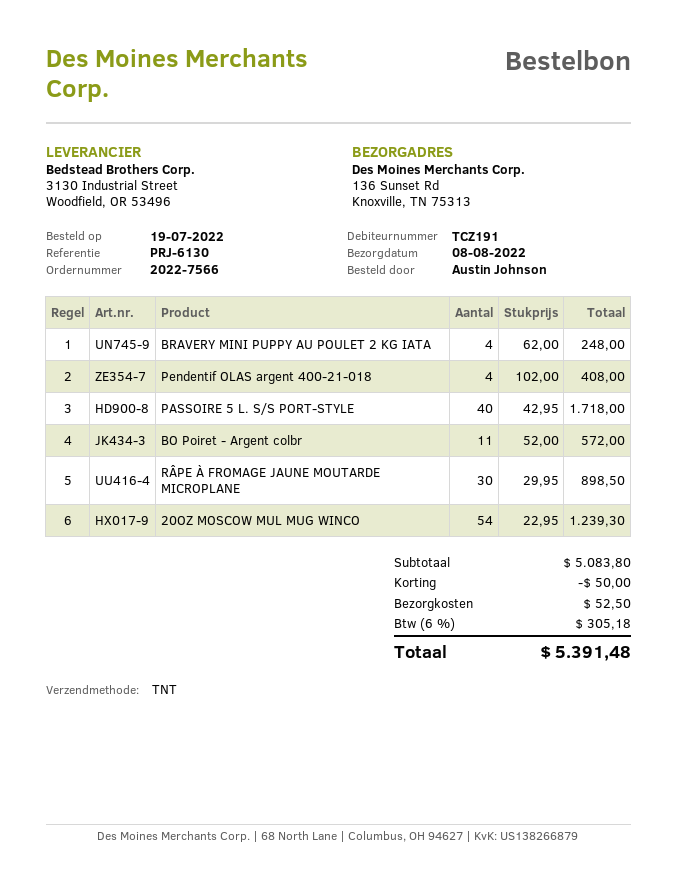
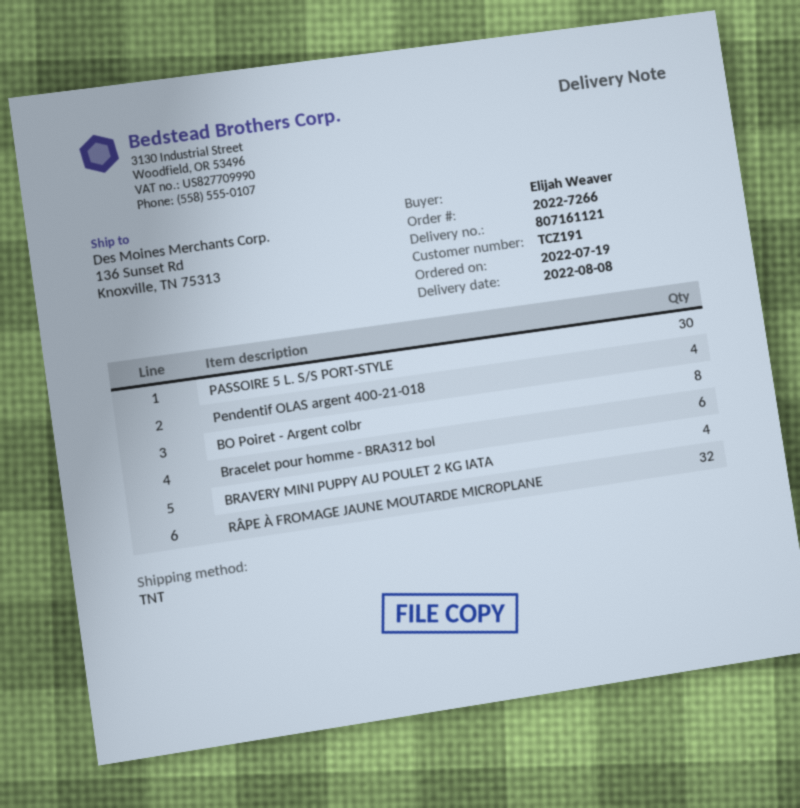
order number: 2022-7566 -> 2022-7266
ordered by: Austin Johnson -> Elijah Weaver
PASSOIRE 5 L. S/S PORT-STYLE: 40 -> 30
BO Poiret - Argent colbr: 11 -> 8
RÂPE À FROMAGE JAUNE MOUTARDE MICROPLANE: 30 -> 32
20OZ MOSCOW MUL MUG WINCO: 54 -> none
Bracelet pour homme - BRA312 bol: none -> 6

